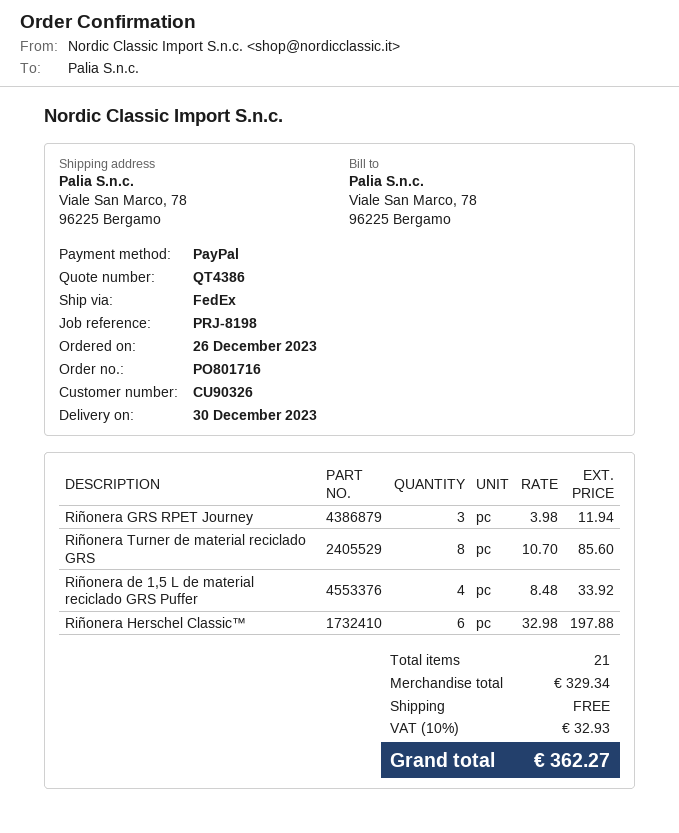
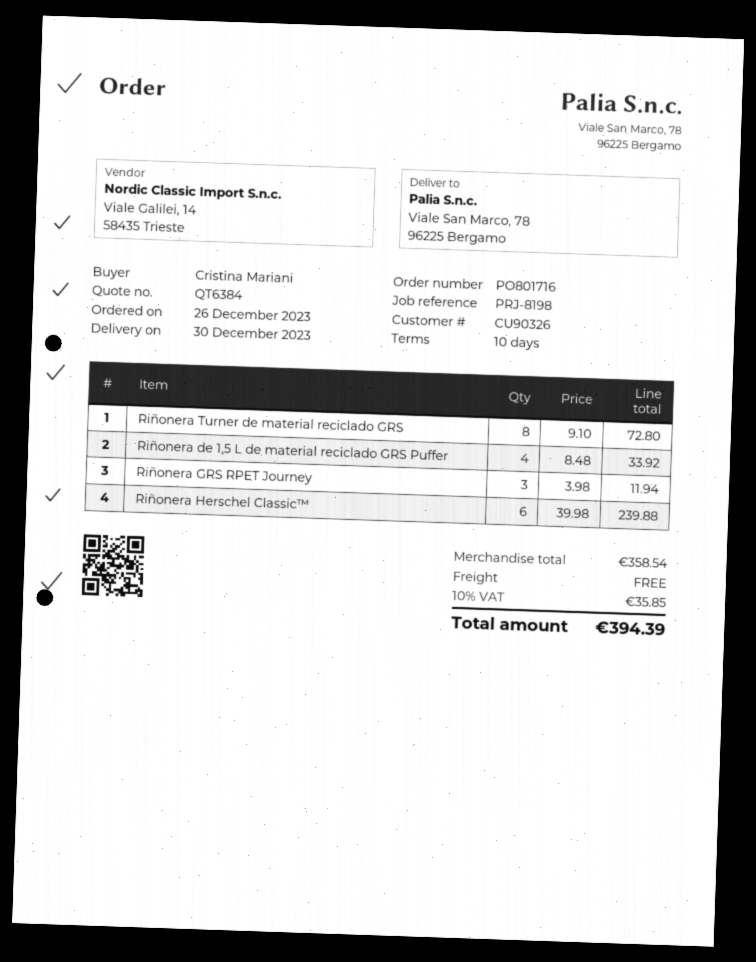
quote number: QT4386 -> QT6384
Riñonera Turner de material reciclado GRS: 8 x 10.70 = 85.60 -> 8 x 9.10 = 72.80
Riñonera Herschel Classic™: 6 x 32.98 = 197.88 -> 6 x 39.98 = 239.88
subtotal: 329.34 -> 358.54
tax: 10% = 32.93 -> 10% = 35.85
total: 362.27 -> 394.39

